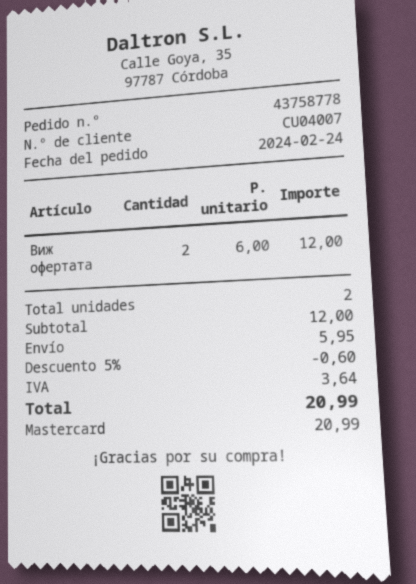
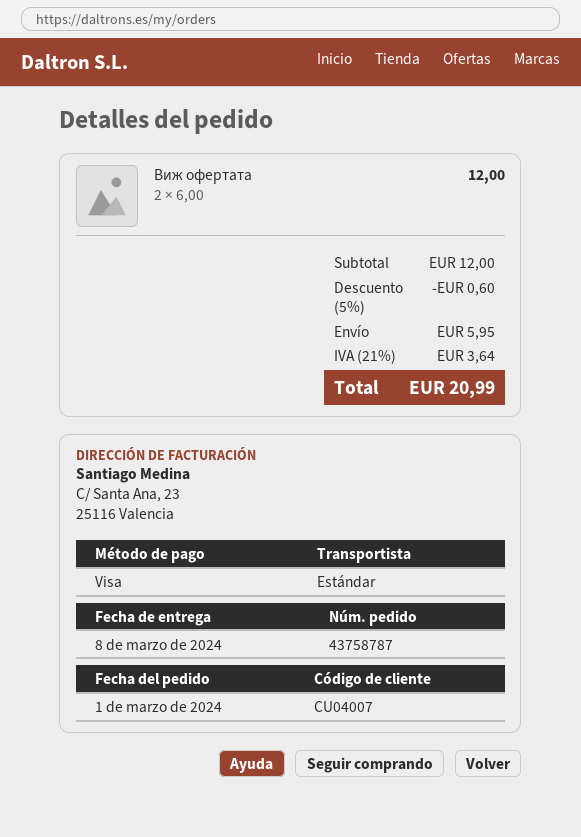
order number: 43758778 -> 43758787
order date: 2024-02-24 -> 2024-03-01
payment method: Mastercard -> Visa

